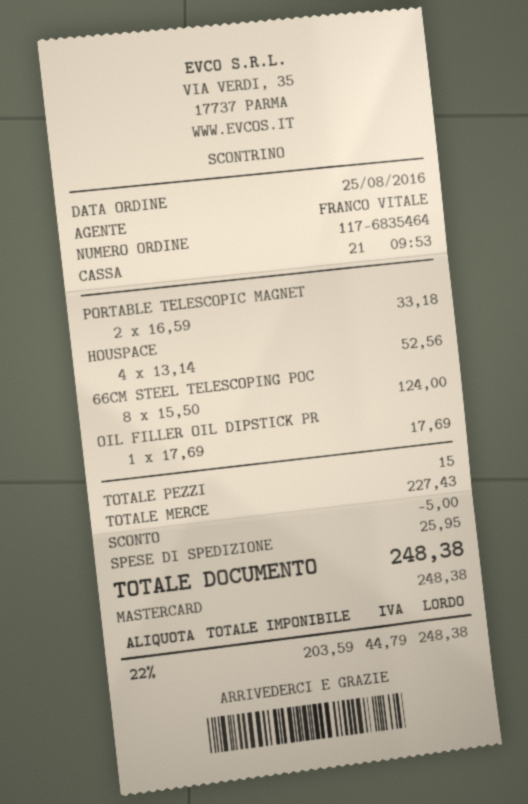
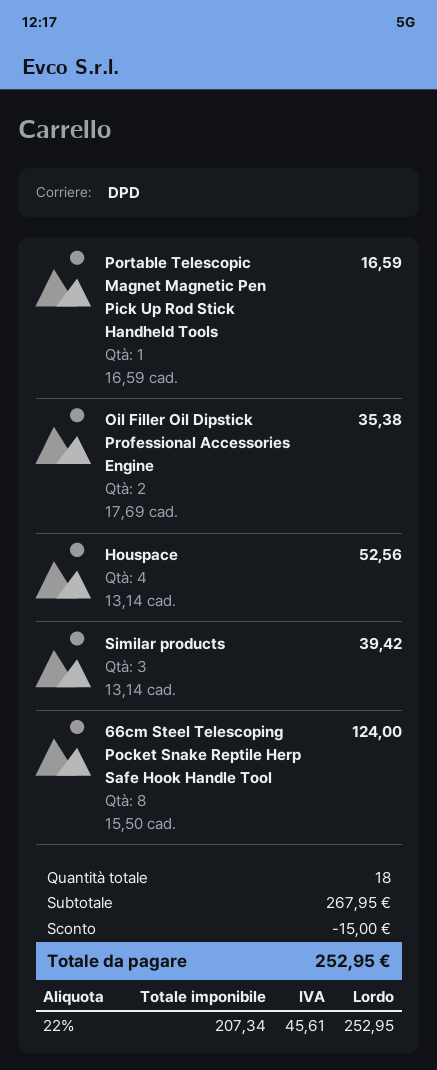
PORTABLE TELESCOPIC MAGNET: 2 x 16.59 = 33.18 -> 1 x 16.59 = 16.59
OIL FILLER OIL DIPSTICK PR: 1 x 17.69 = 17.69 -> 2 x 17.69 = 35.38
Similar products: none -> 3 x 13.14 = 39.42
total quantity: 15 -> 18
subtotal: 227.43 -> 267.95
discount: 5.00 -> 15.00
shipping: 25.95 -> none
net: 203.59 -> 207.34
tax: 22% = 44.79 -> 22% = 45.61
total: 248.38 -> 252.95

